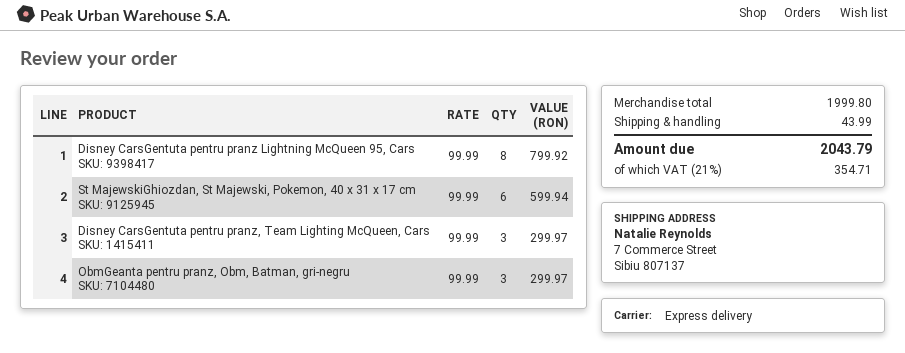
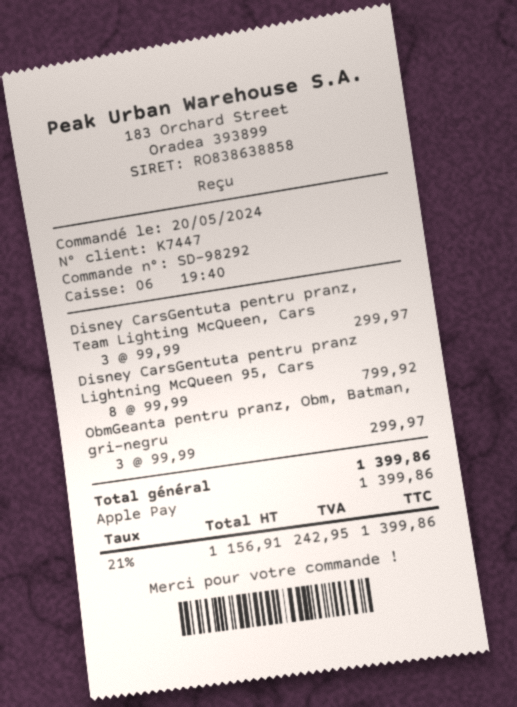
St MajewskiGhiozdan, St Majewski, Pokemon, 40 x 31 x 17 cm: 6 x 99.99 = 599.94 -> none
shipping: 43.99 -> none
tax: 21% = 354.71 -> 21% = 242.95
total: 2043.79 -> 1399.86

